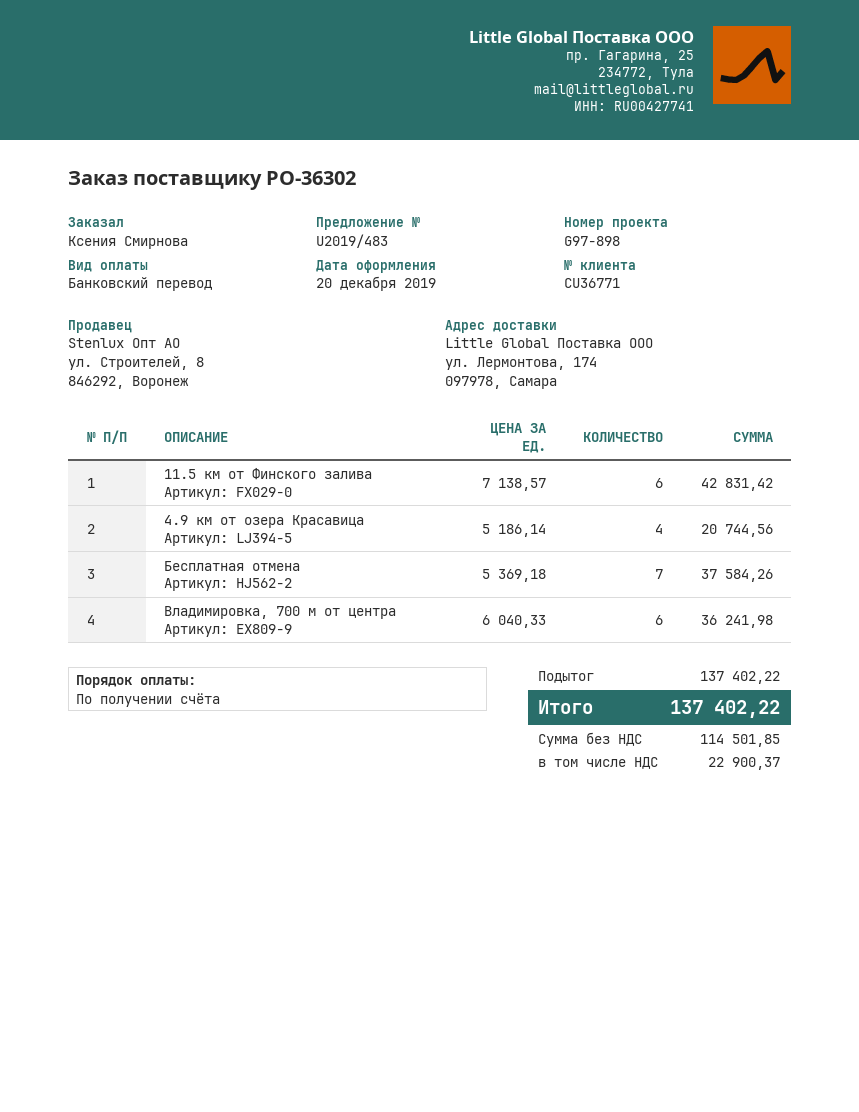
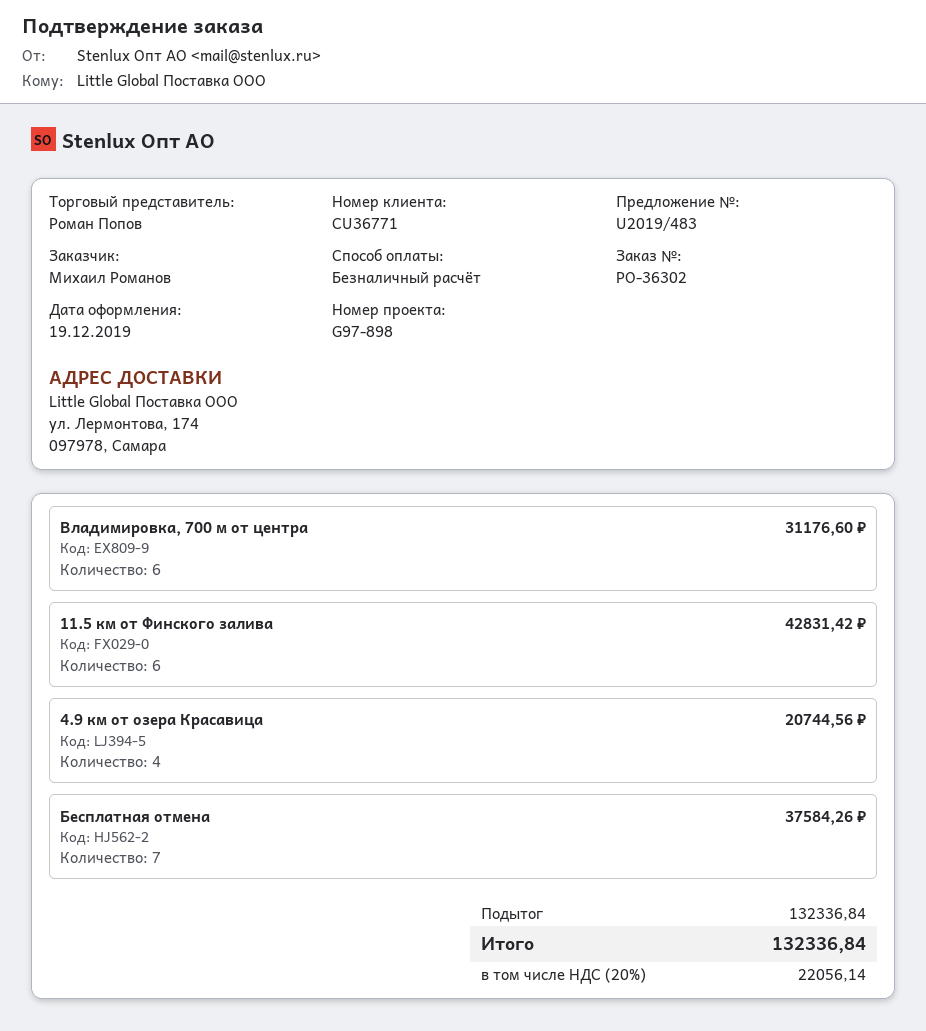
order date: 2019-12-20 -> 2019-12-19
ordered by: Ксения Смирнова -> Михаил Романов
Владимировка, 700 м от центра: 6 for 36241.98 -> 6 for 31176.60
subtotal: 137402.22 -> 132336.84
tax: 22900.37 -> 22056.14
total: 137402.22 -> 132336.84

